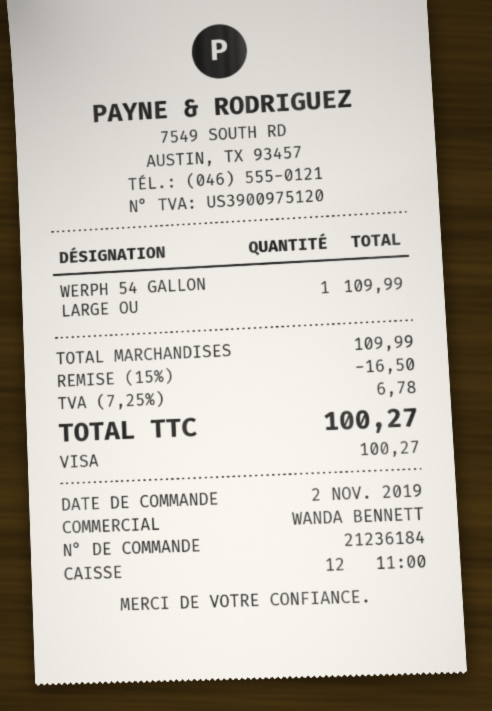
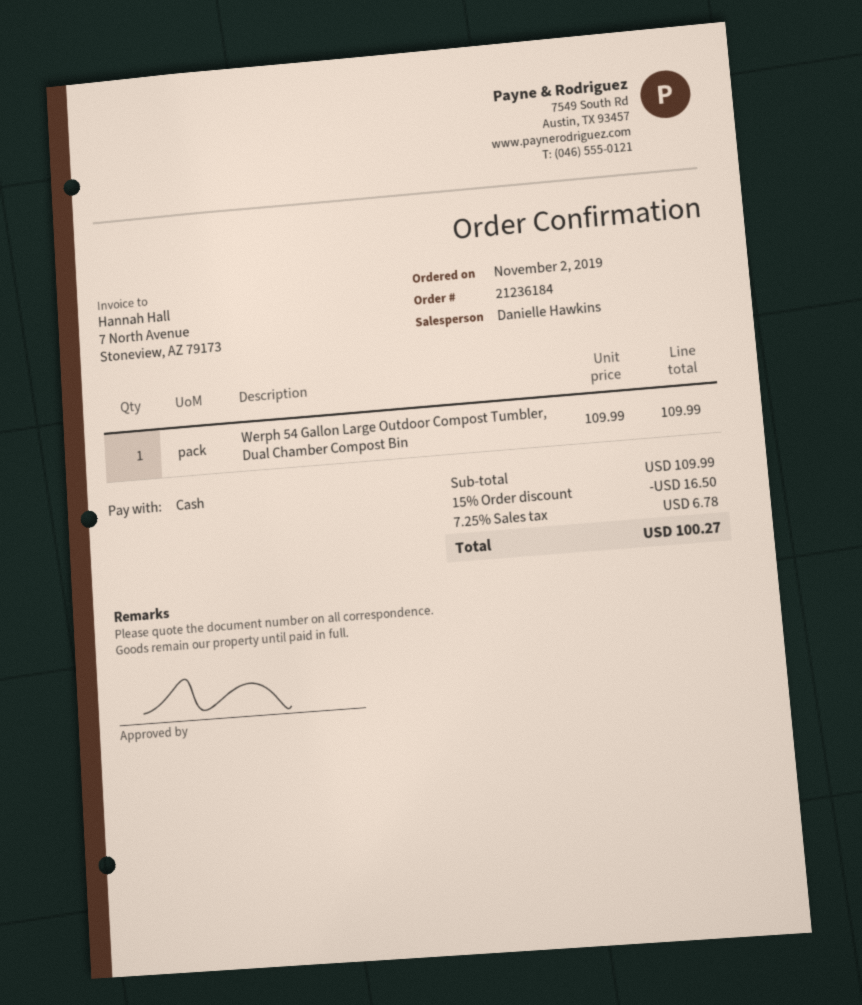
sales rep: WANDA BENNETT -> Danielle Hawkins
payment method: Visa -> cash

